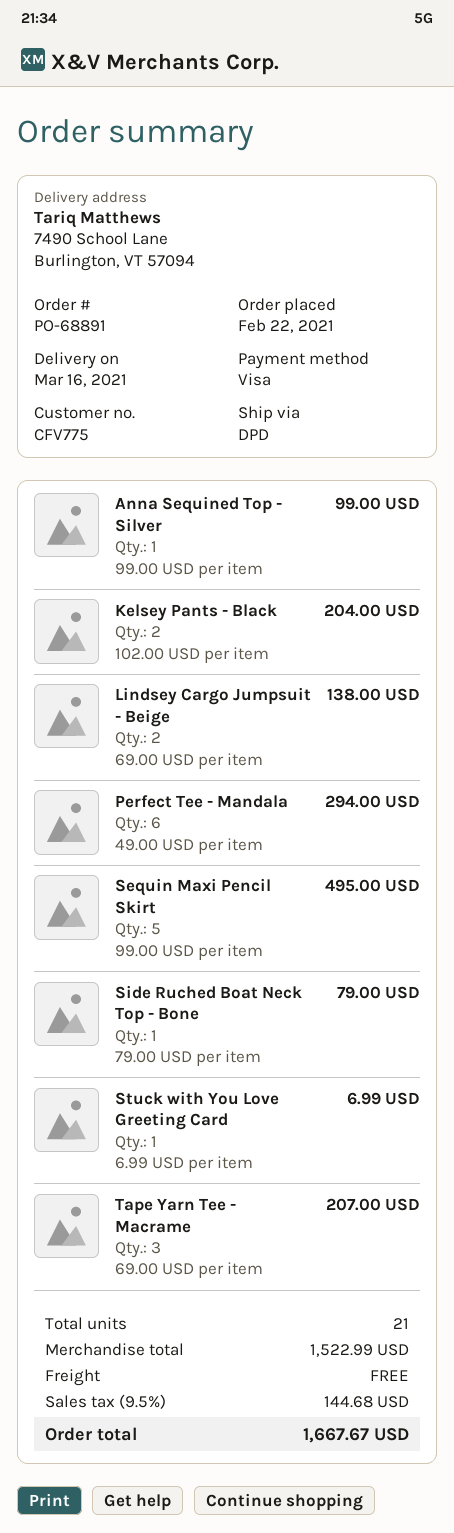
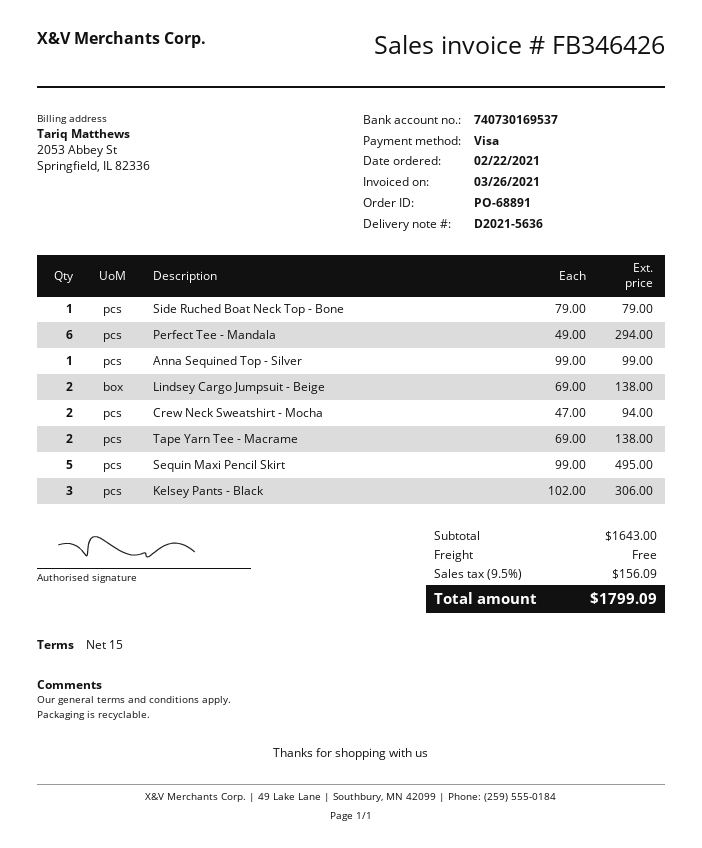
Kelsey Pants - Black: 2 x 102.00 = 204.00 -> 3 x 102.00 = 306.00
Stuck with You Love Greeting Card: 1 x 6.99 = 6.99 -> none
Tape Yarn Tee - Macrame: 3 x 69.00 = 207.00 -> 2 x 69.00 = 138.00
Crew Neck Sweatshirt - Mocha: none -> 2 x 47.00 = 94.00
subtotal: 1522.99 -> 1643.00
tax: 9.5% = 144.68 -> 9.5% = 156.09
total: 1667.67 -> 1799.09

